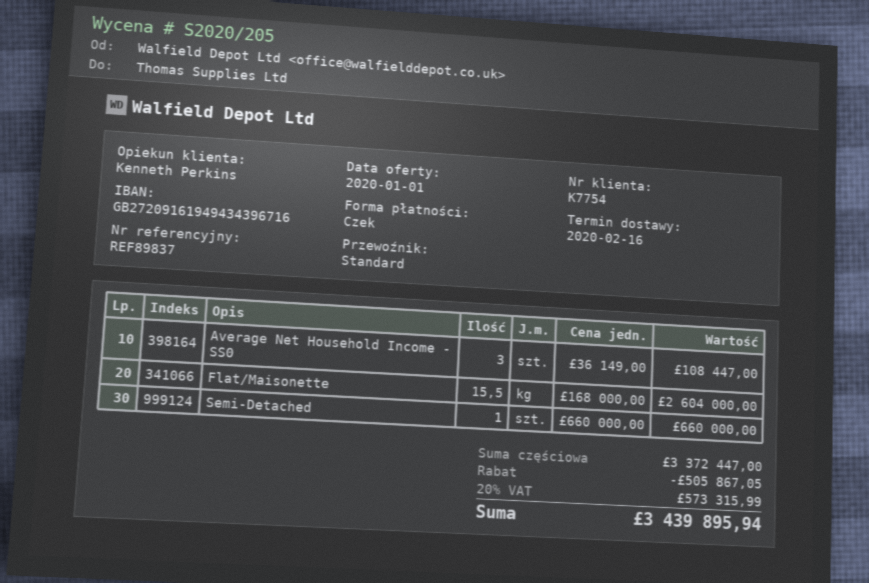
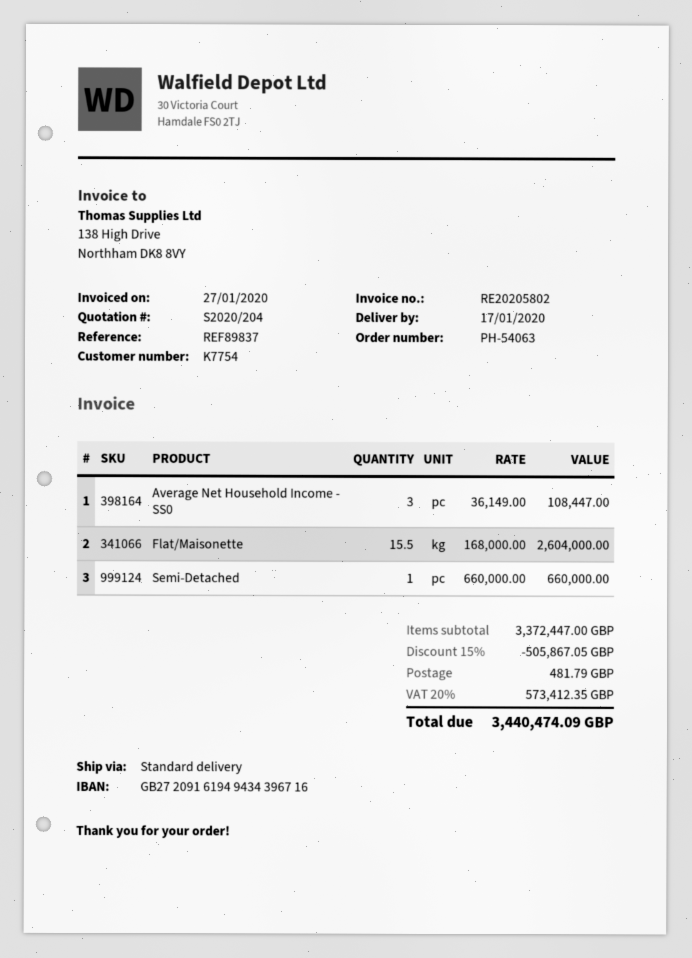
quote number: S2020/205 -> S2020/204
delivery date: 2020-02-16 -> 2020-01-17
shipping: none -> 481.79
tax: 20% = 573315.99 -> 20% = 573412.35
total: 3439895.94 -> 3440474.09

